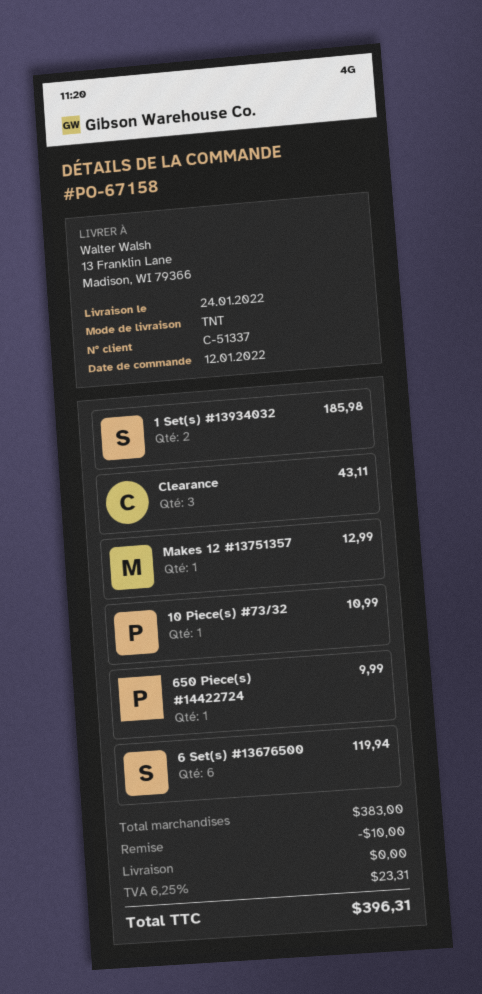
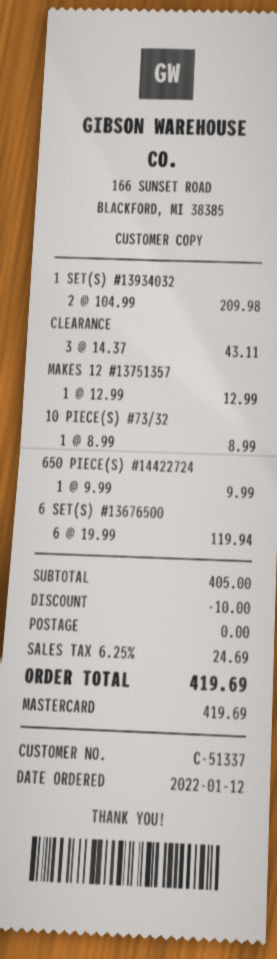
1 Set(s) #13934032: 2 for 185.98 -> 2 for 209.98
10 Piece(s) #73/32: 1 for 10.99 -> 1 for 8.99
subtotal: 383.00 -> 405.00
tax: 6.25% = 23.31 -> 6.25% = 24.69
total: 396.31 -> 419.69

